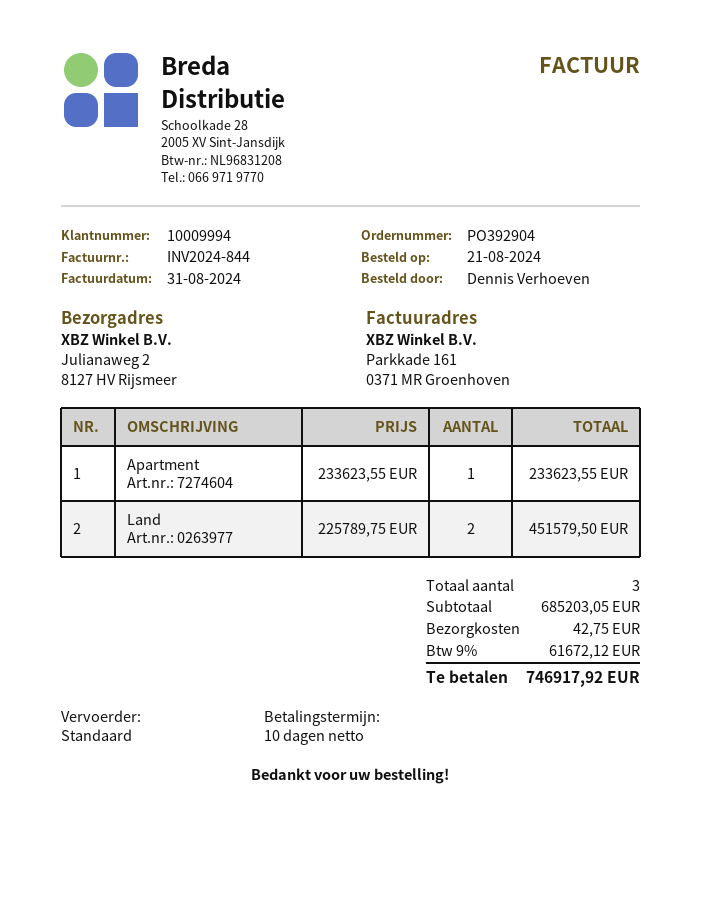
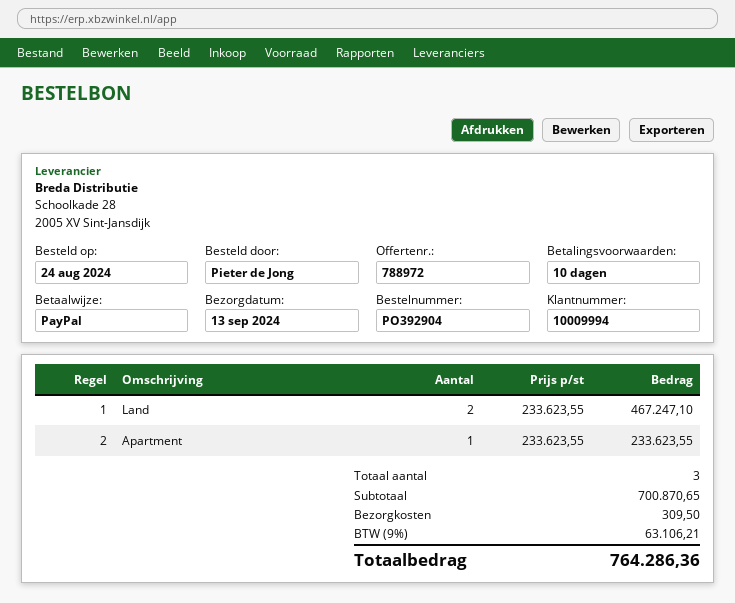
order date: 2024-08-21 -> 2024-08-24
ordered by: Dennis Verhoeven -> Pieter de Jong
Land: 2 x 225789.75 = 451579.50 -> 2 x 233623.55 = 467247.10
subtotal: 685203.05 -> 700870.65
shipping: 42.75 -> 309.50
tax: 9% = 61672.12 -> 9% = 63106.21
total: 746917.92 -> 764286.36

